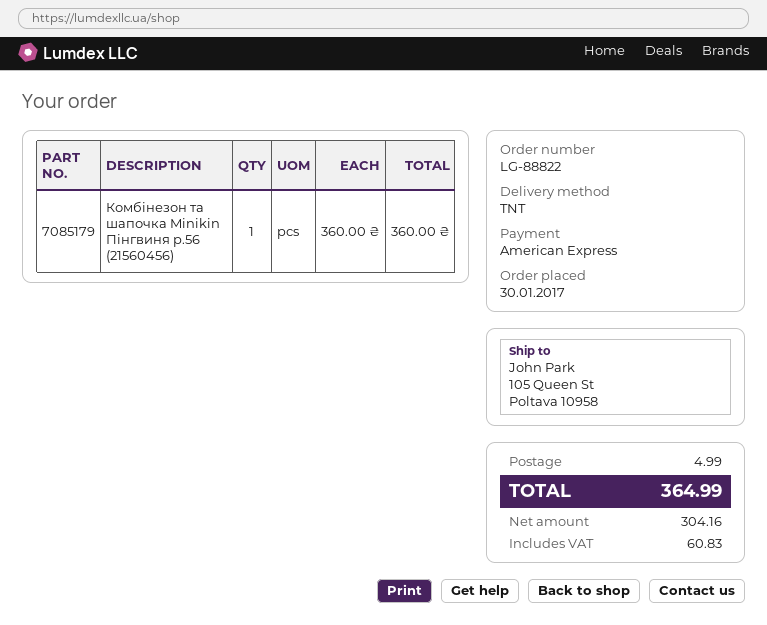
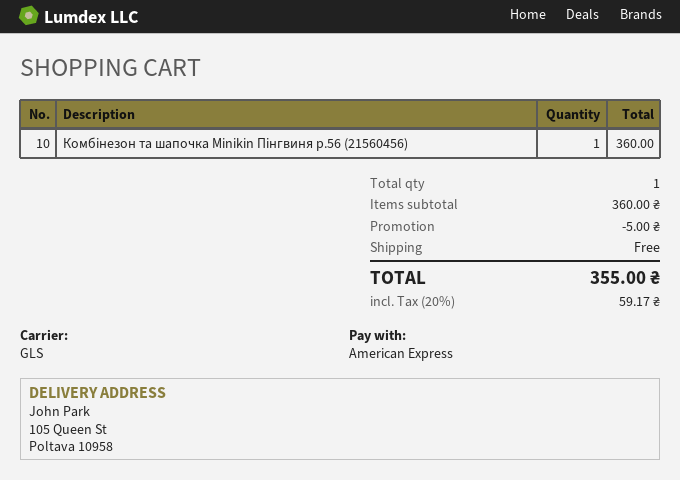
shipping method: TNT -> GLS
discount: none -> 5.00
shipping: 4.99 -> 0.00
tax: 60.83 -> 59.17
total: 364.99 -> 355.00

